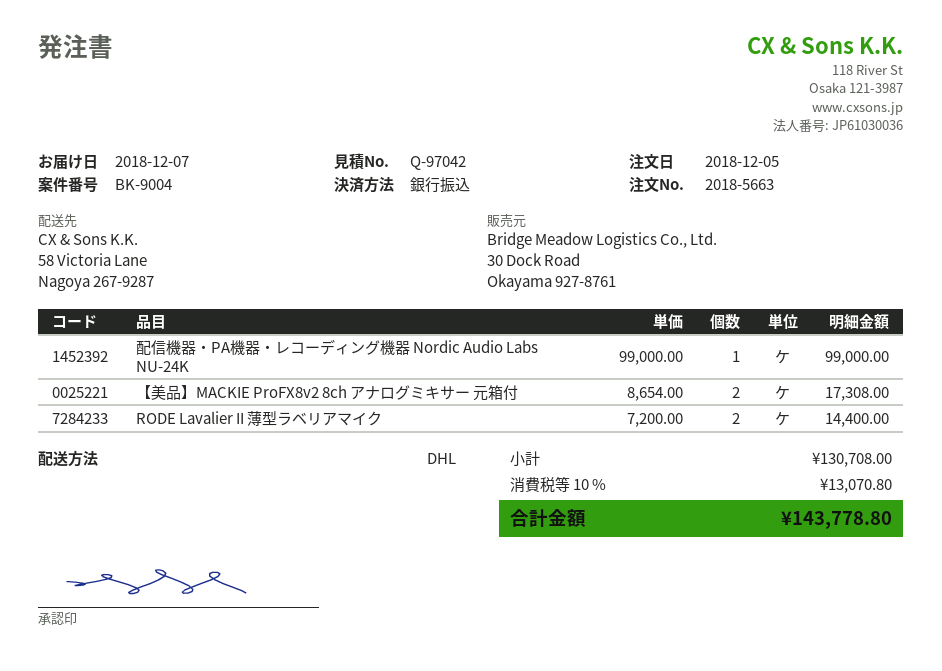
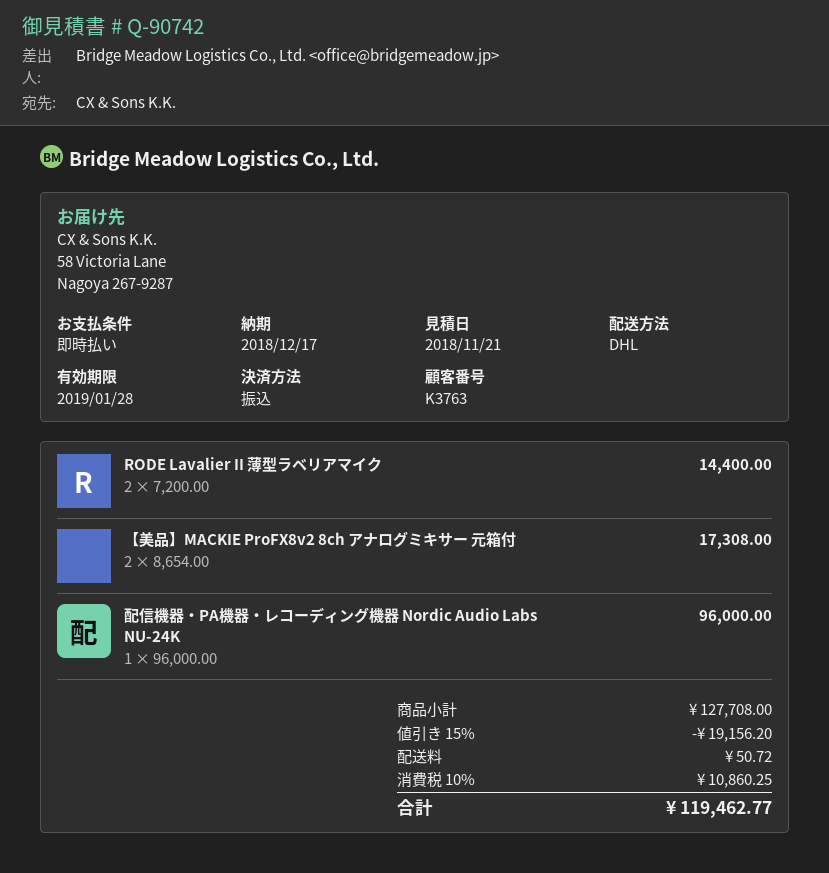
quote number: Q-97042 -> Q-90742
delivery date: 2018-12-07 -> 2018-12-17
配信機器・PA機器・レコーディング機器 Nordic Audio Labs NU-24K: 1 x 99000.00 = 99000.00 -> 1 x 96000.00 = 96000.00
subtotal: 130708.00 -> 127708.00
discount: none -> 15% = 19156.20
shipping: none -> 50.72
tax: 10% = 13070.80 -> 10% = 10860.25
total: 143778.80 -> 119462.77

